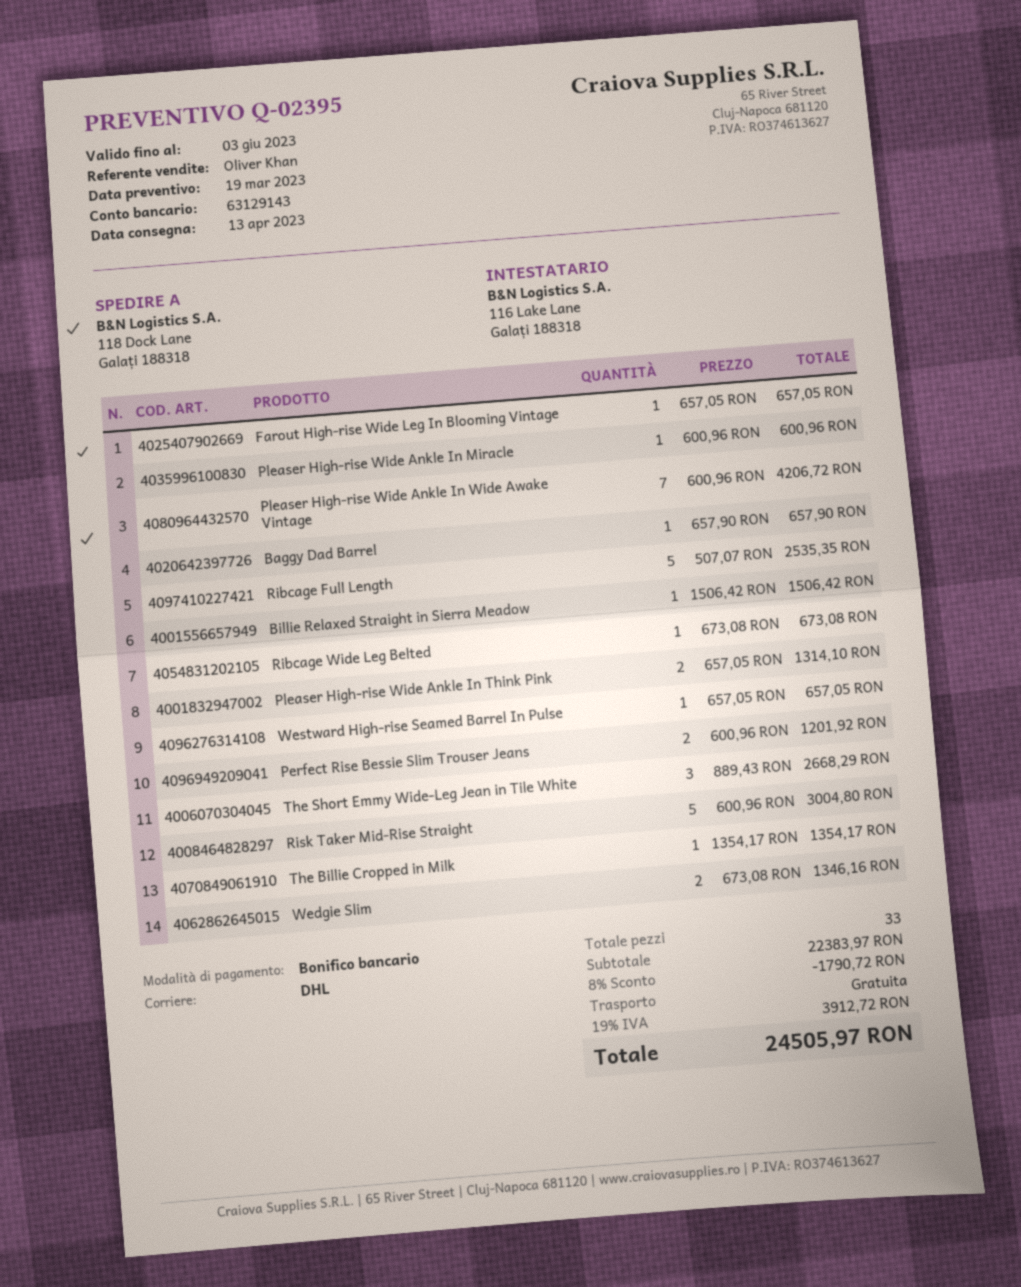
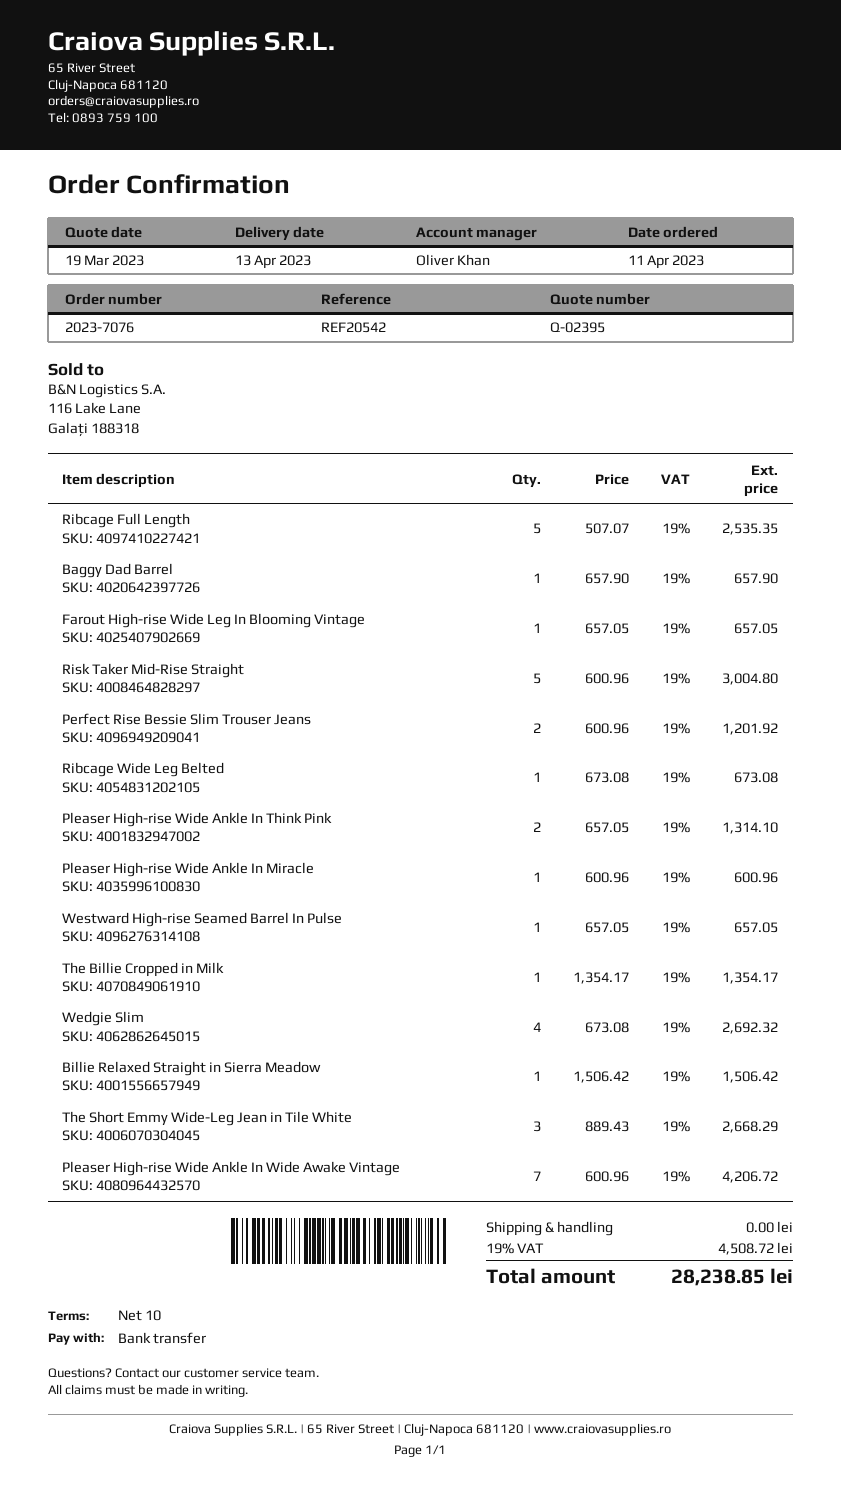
Wedgie Slim: 2 x 673.08 = 1346.16 -> 4 x 673.08 = 2692.32
discount: 8% = 1790.72 -> none
tax: 19% = 3912.72 -> 19% = 4508.72
total: 24505.97 -> 28238.85

